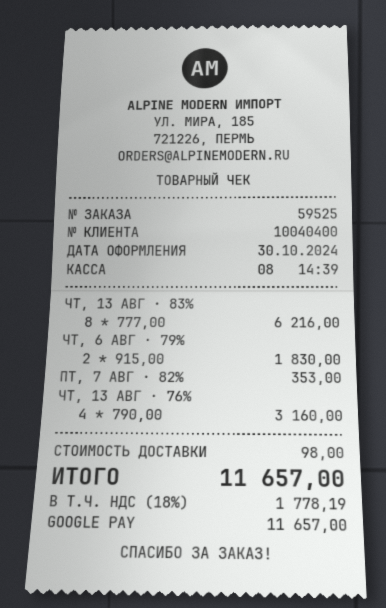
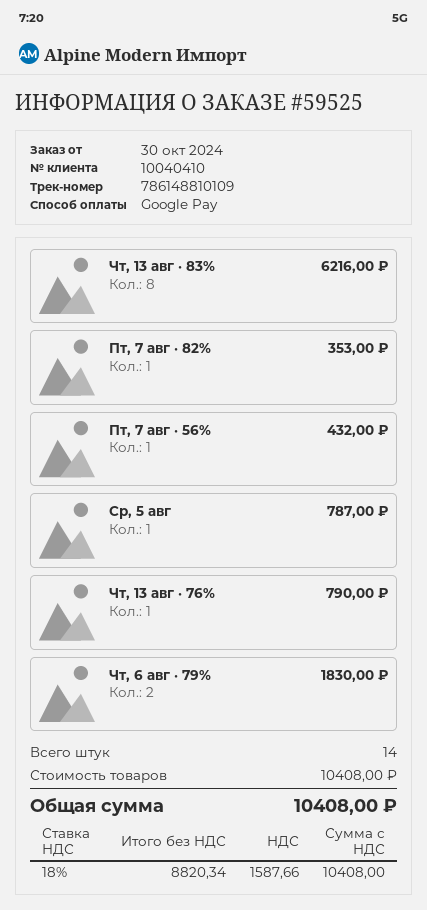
customer number: 10040400 -> 10040410
ЧТ, 13 АВГ · 76%: 4 for 3160.00 -> 1 for 790.00
Пт, 7 авг · 56%: none -> 1 for 432.00
Ср, 5 авг: none -> 1 for 787.00
shipping: 98.00 -> none
tax: 18% = 1778.19 -> 18% = 1587.66
total: 11657.00 -> 10408.00

